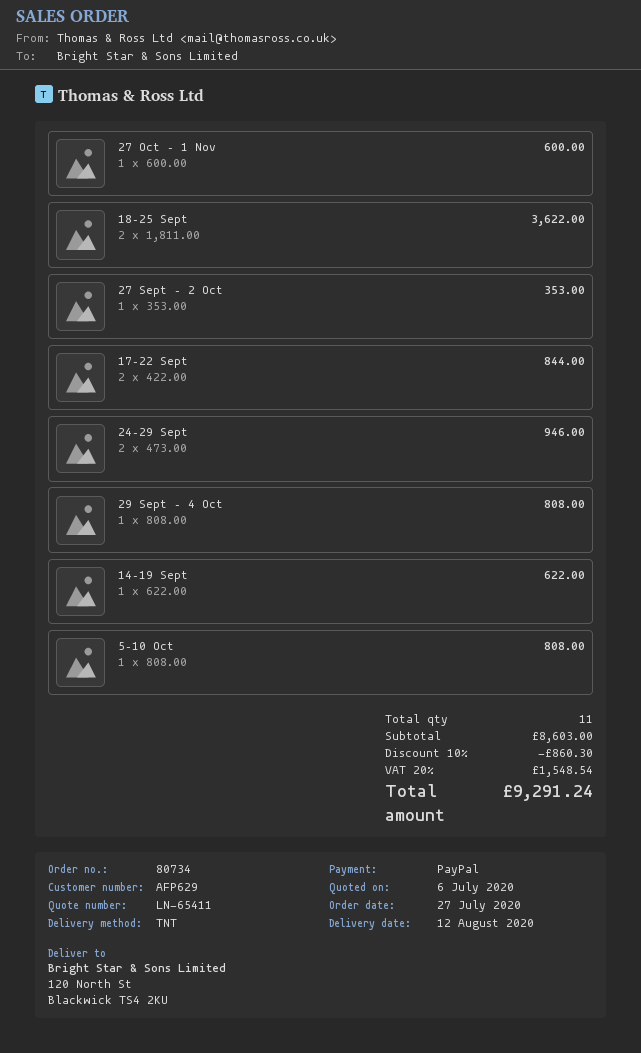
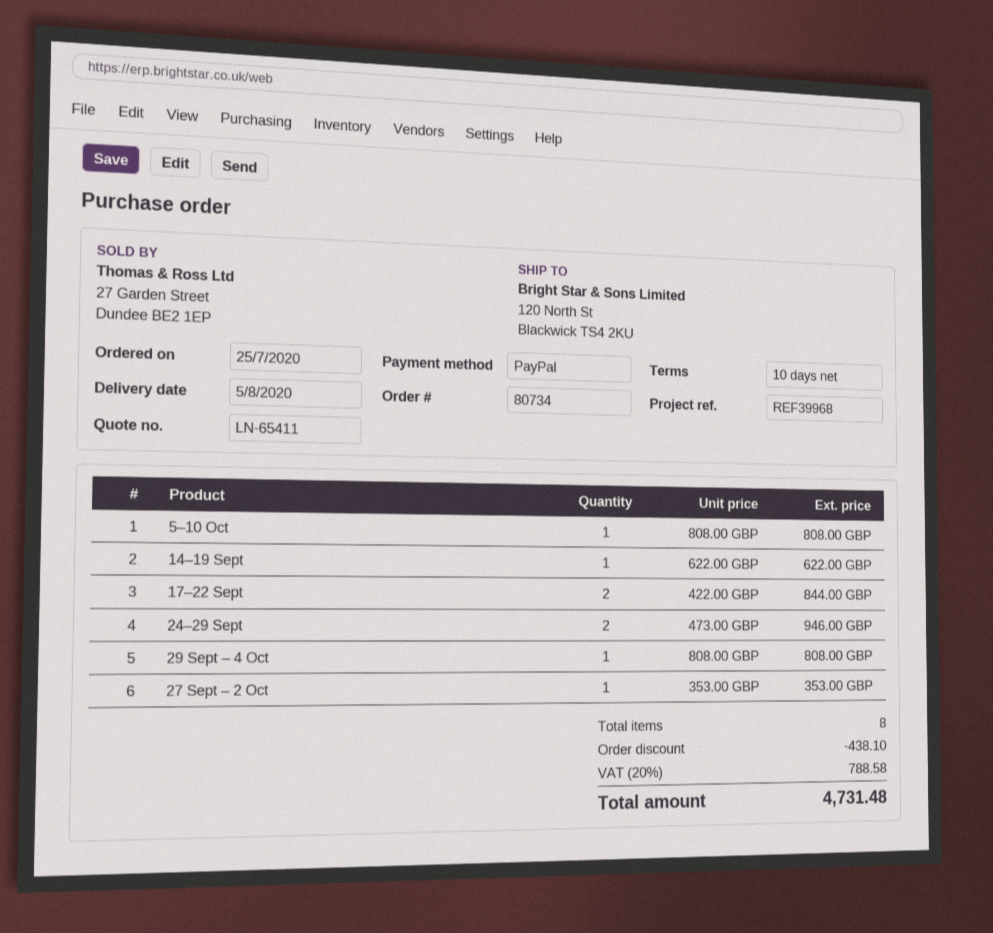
order date: 2020-07-27 -> 2020-07-25
delivery date: 2020-08-12 -> 2020-08-05
27 Oct – 1 Nov: 1 x 600.00 = 600.00 -> none
18–25 Sept: 2 x 1811.00 = 3622.00 -> none
total quantity: 11 -> 8
discount: 860.30 -> 438.10
tax: 20% = 1548.54 -> 20% = 788.58
total: 9291.24 -> 4731.48

